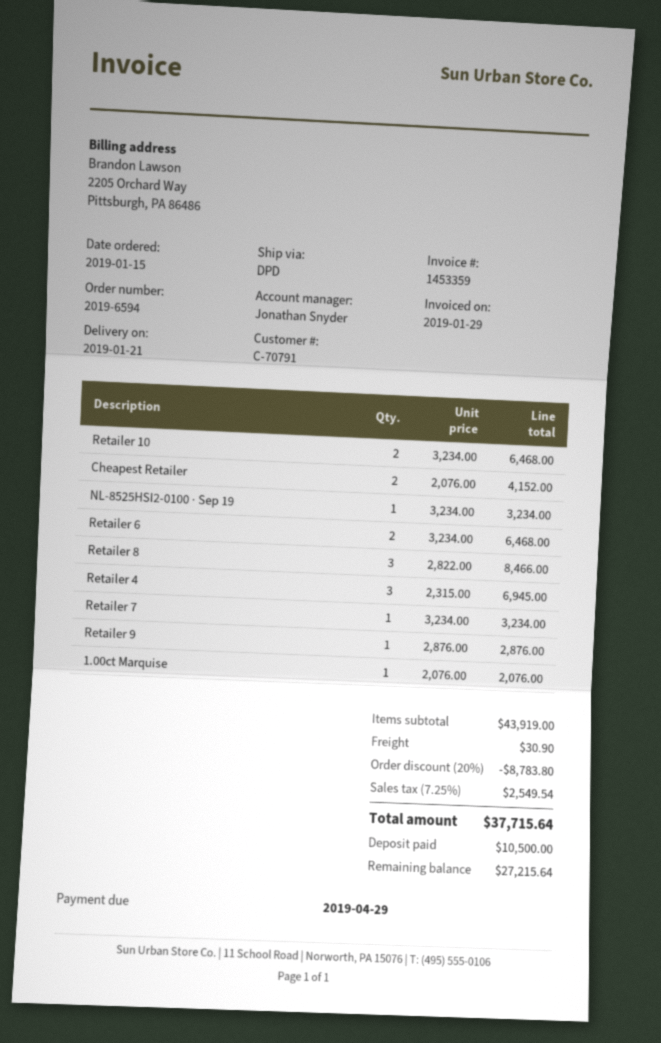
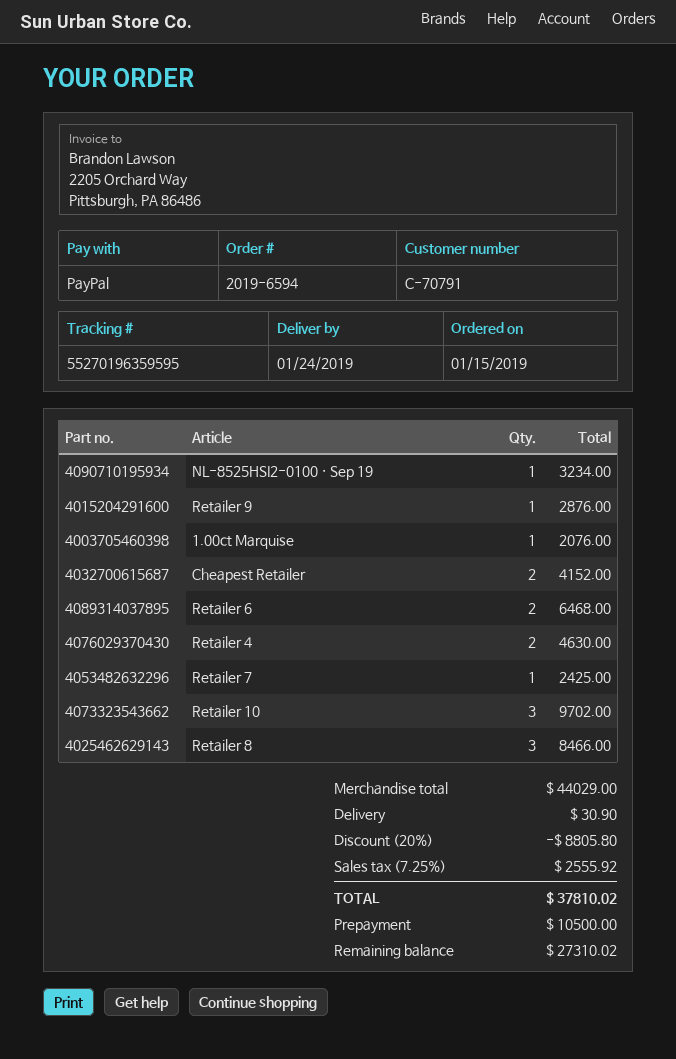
delivery date: 2019-01-21 -> 2019-01-24
Retailer 10: 2 for 6468.00 -> 3 for 9702.00
Retailer 4: 3 for 6945.00 -> 2 for 4630.00
Retailer 7: 1 for 3234.00 -> 1 for 2425.00
subtotal: 43919.00 -> 44029.00
discount: 20% = 8783.80 -> 20% = 8805.80
tax: 7.25% = 2549.54 -> 7.25% = 2555.92
total: 37715.64 -> 37810.02
balance: 27215.64 -> 27310.02

